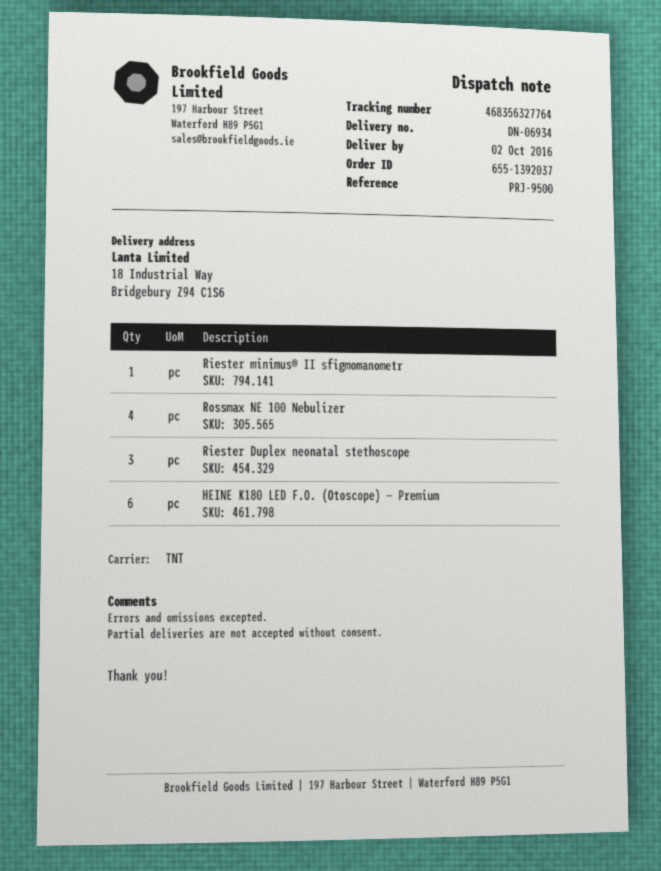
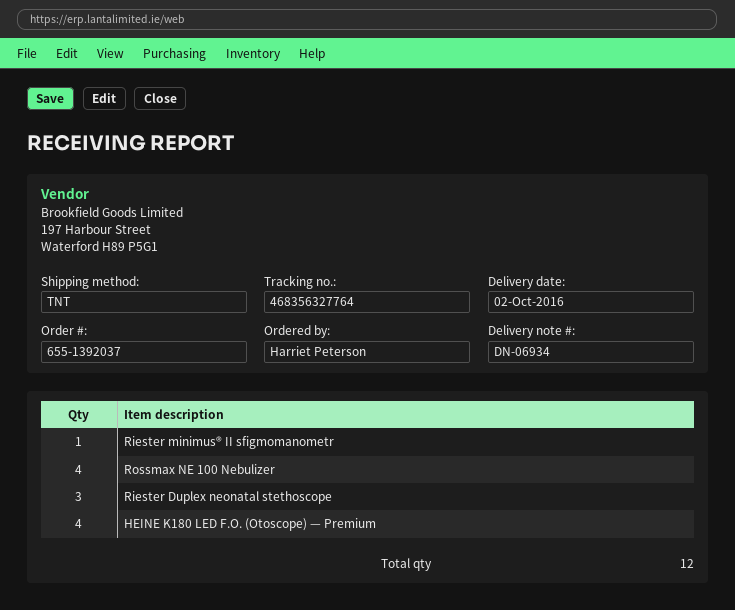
HEINE K180 LED F.O. (Otoscope) — Premium: 6 -> 4

